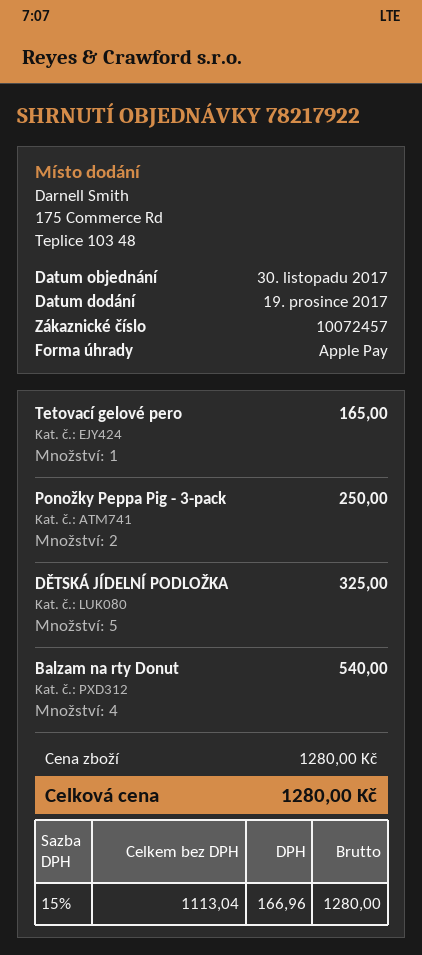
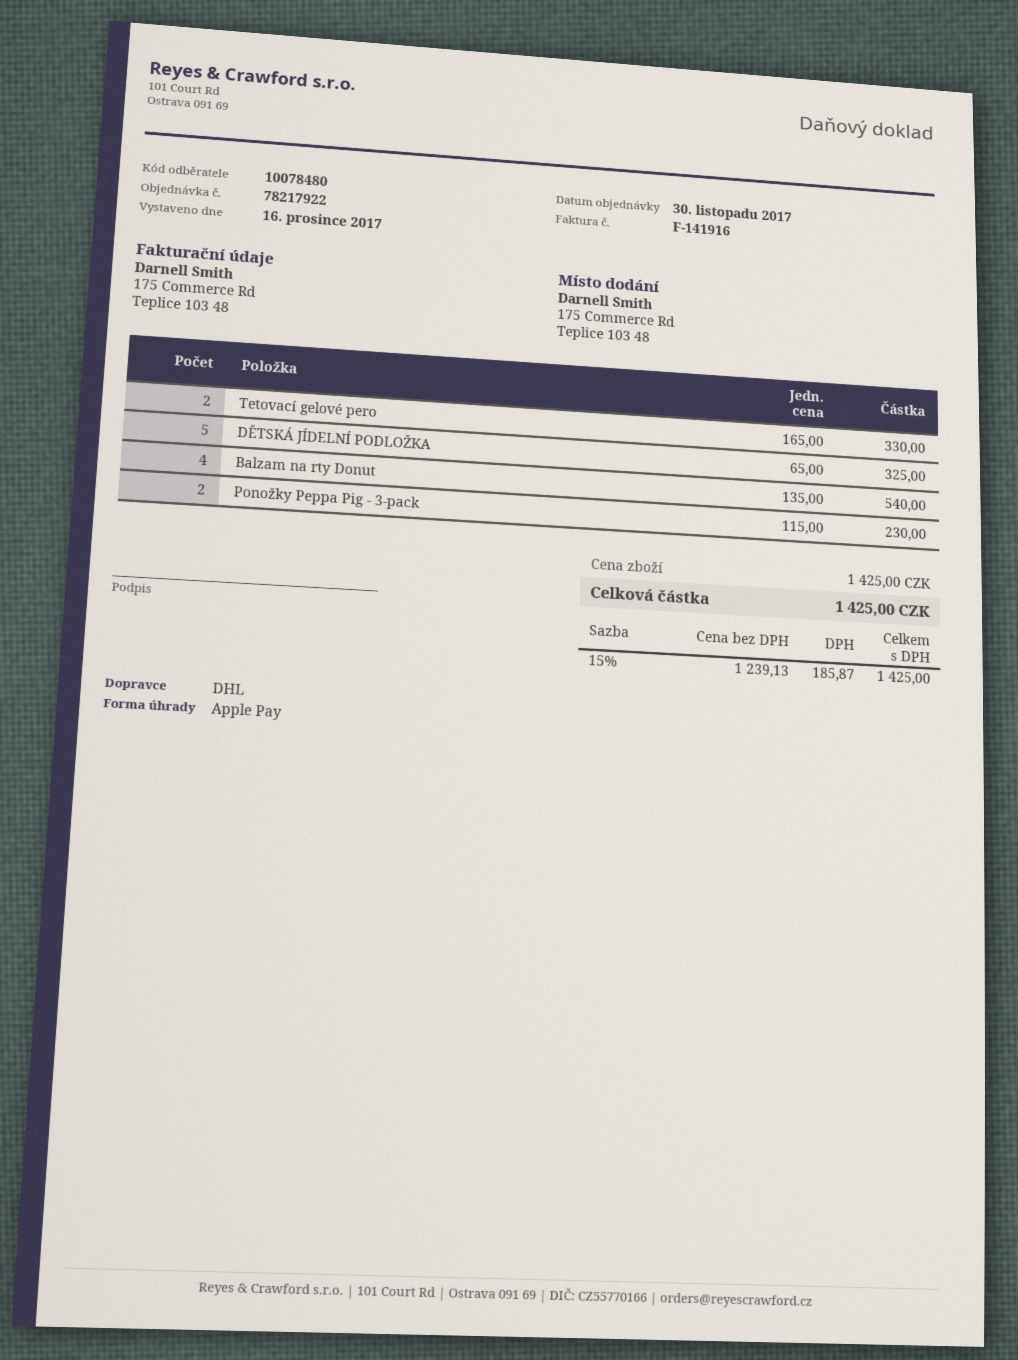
customer number: 10072457 -> 10078480
Tetovací gelové pero: 1 for 165.00 -> 2 for 330.00
Ponožky Peppa Pig - 3-pack: 2 for 250.00 -> 2 for 230.00
subtotal: 1280.00 -> 1425.00
net: 1113.04 -> 1239.13
tax: 15% = 166.96 -> 15% = 185.87
total: 1280.00 -> 1425.00

